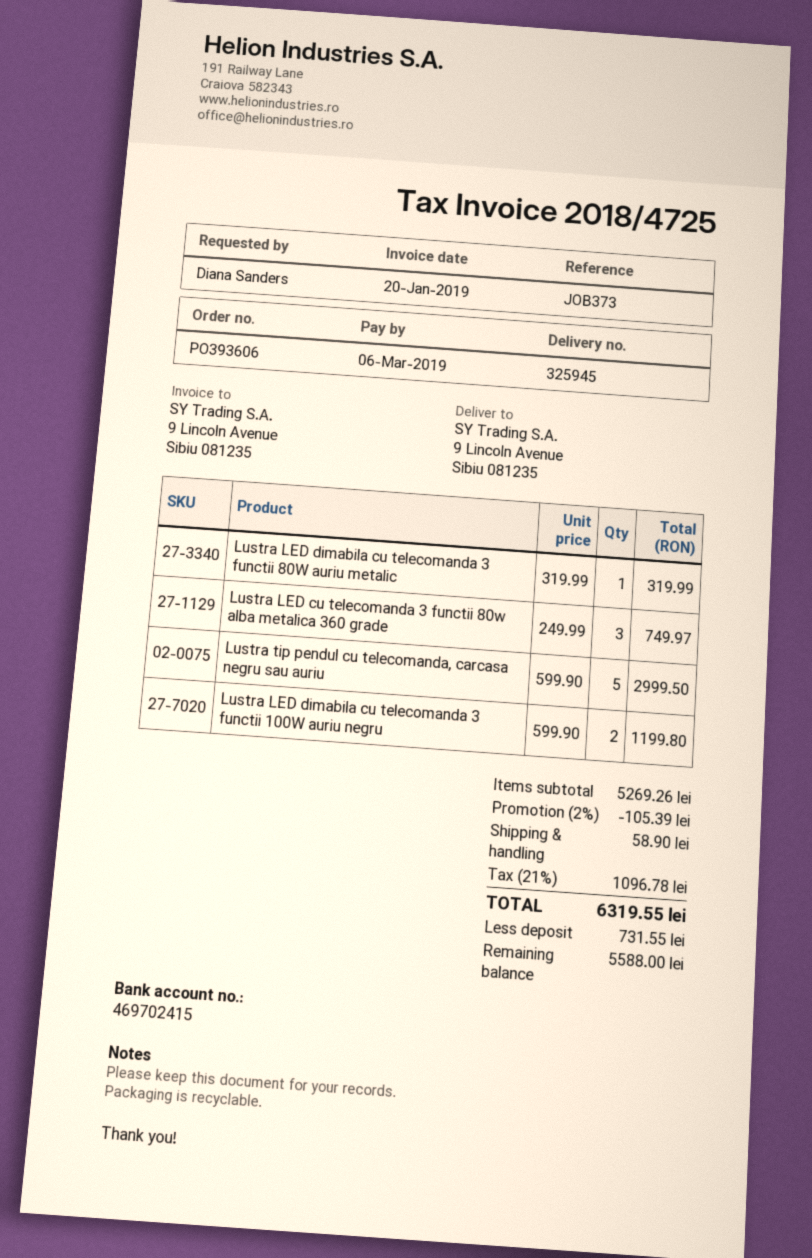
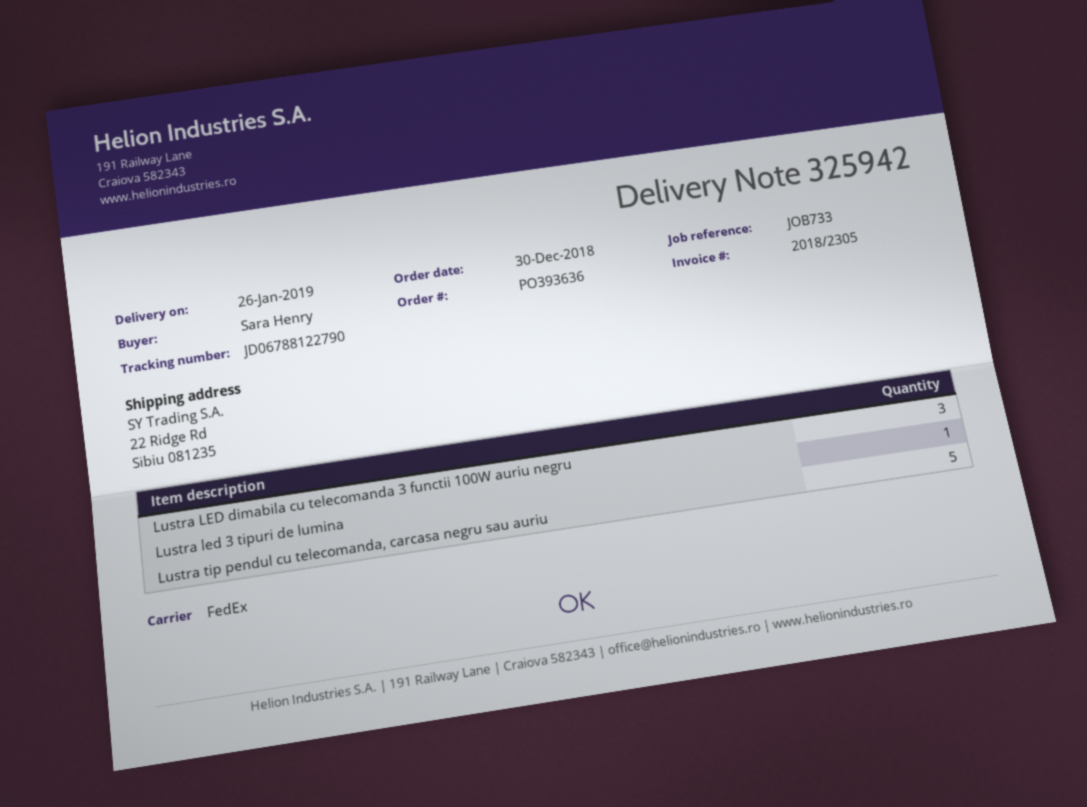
order number: PO393606 -> PO393636
delivery note number: 325945 -> 325942
invoice number: 2018/4725 -> 2018/2305
reference: JOB373 -> JOB733
ordered by: Diana Sanders -> Sara Henry
ship to: 9 Lincoln Avenue, Sibiu 081235 -> 22 Ridge Rd, Sibiu 081235
Lustra LED dimabila cu telecomanda 3 functii 80W auriu metalic: 1 -> none
Lustra LED cu telecomanda 3 functii 80w alba metalica 360 grade: 3 -> none
Lustra LED dimabila cu telecomanda 3 functii 100W auriu negru: 2 -> 3
Lustra led 3 tipuri de lumina: none -> 1

